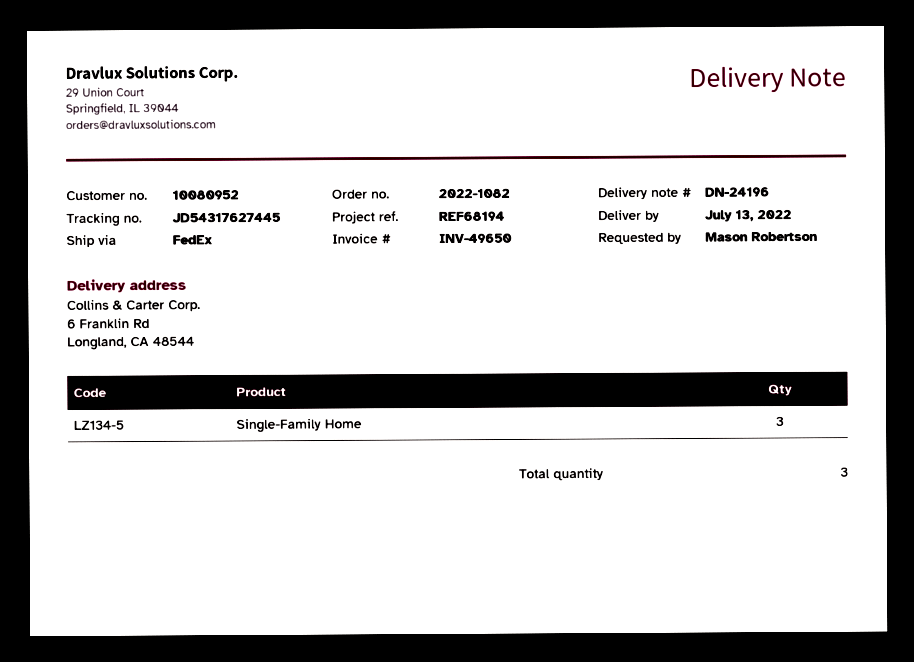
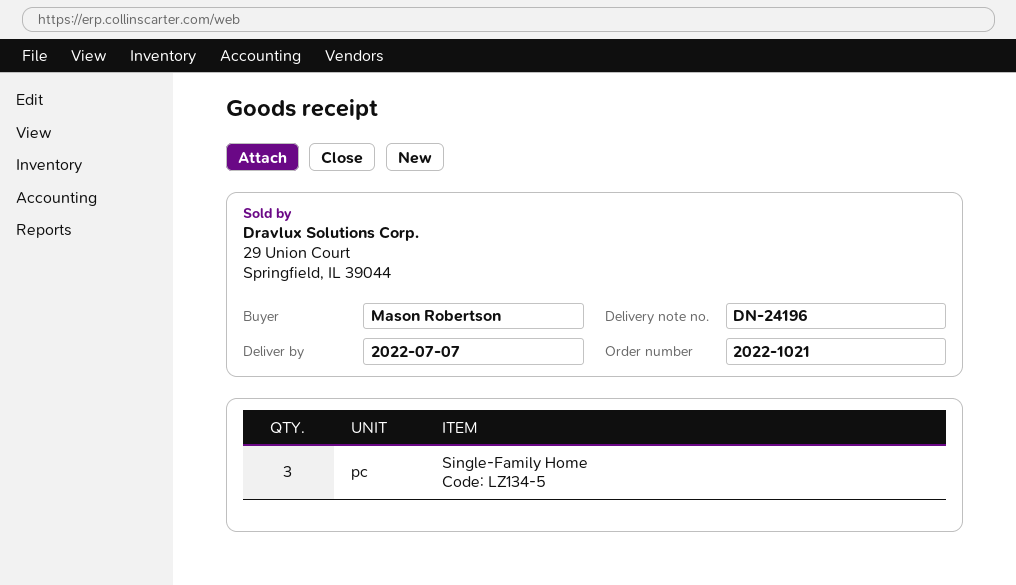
order number: 2022-1082 -> 2022-1021
delivery date: 2022-07-13 -> 2022-07-07

